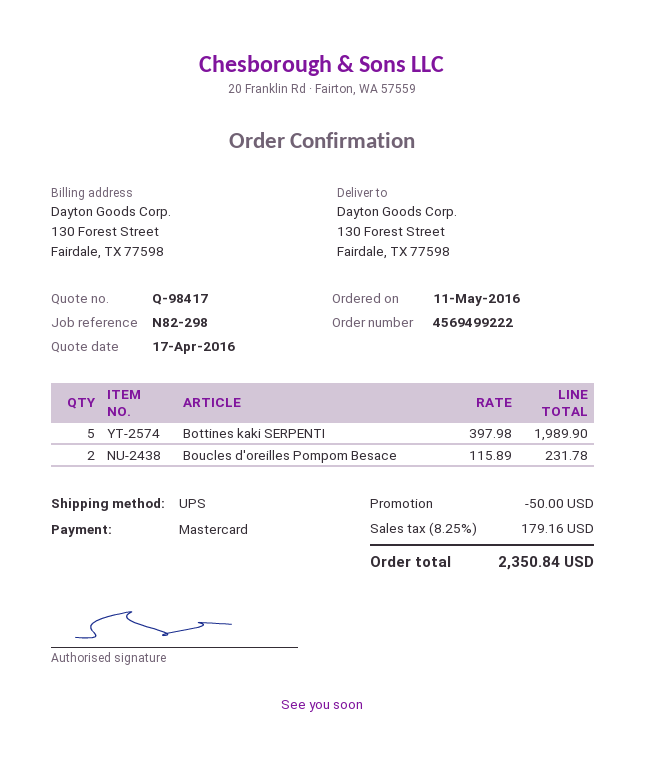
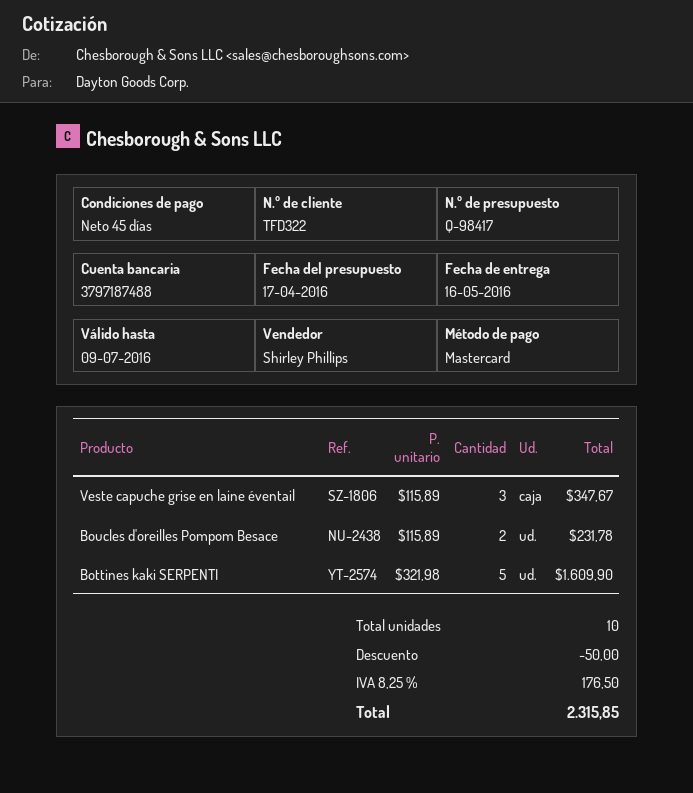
Bottines kaki SERPENTI: 5 x 397.98 = 1989.90 -> 5 x 321.98 = 1609.90
Veste capuche grise en laine éventail: none -> 3 x 115.89 = 347.67
tax: 8.25% = 179.16 -> 8.25% = 176.50
total: 2350.84 -> 2315.85

